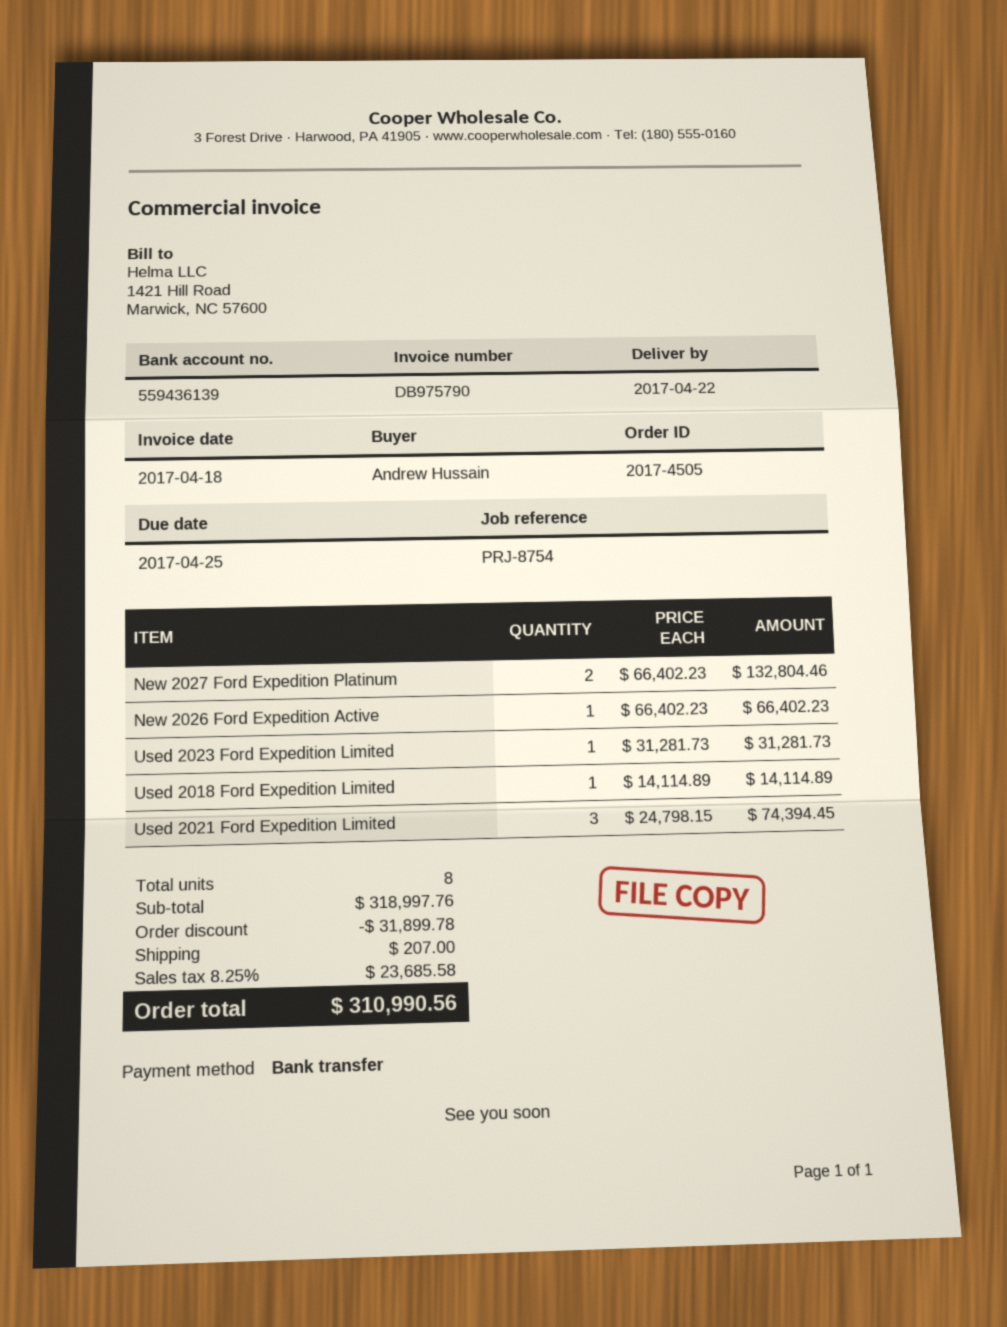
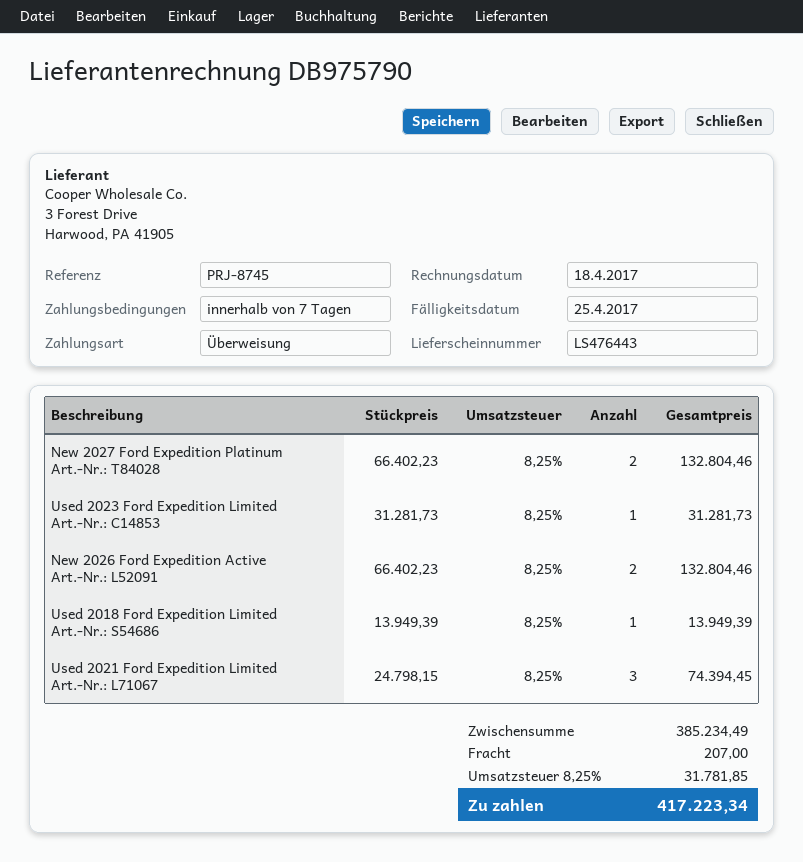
reference: PRJ-8754 -> PRJ-8745
New 2026 Ford Expedition Active: 1 x 66402.23 = 66402.23 -> 2 x 66402.23 = 132804.46
Used 2018 Ford Expedition Limited: 1 x 14114.89 = 14114.89 -> 1 x 13949.39 = 13949.39
subtotal: 318997.76 -> 385234.49
discount: 31899.78 -> none
tax: 8.25% = 23685.58 -> 8.25% = 31781.85
total: 310990.56 -> 417223.34

